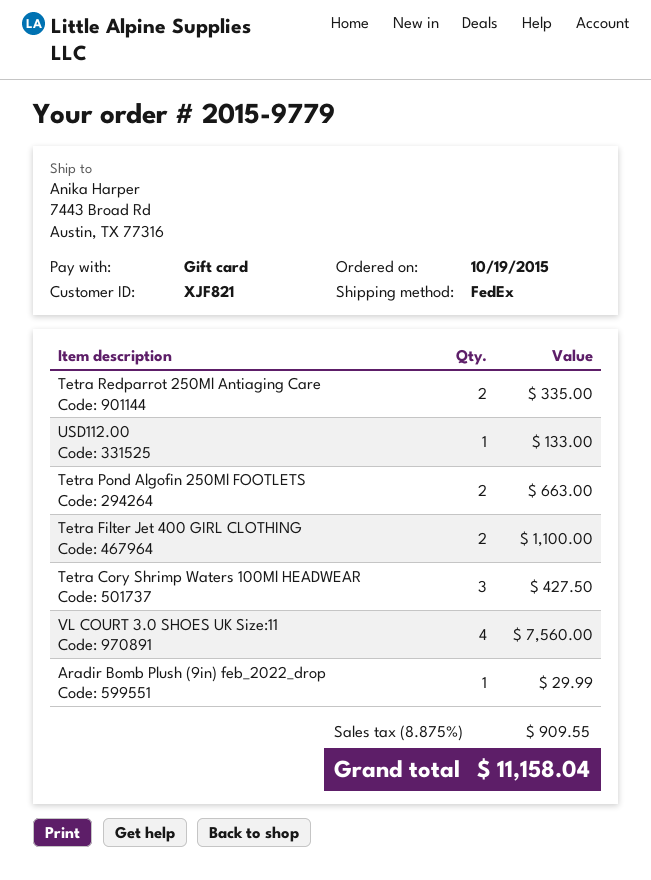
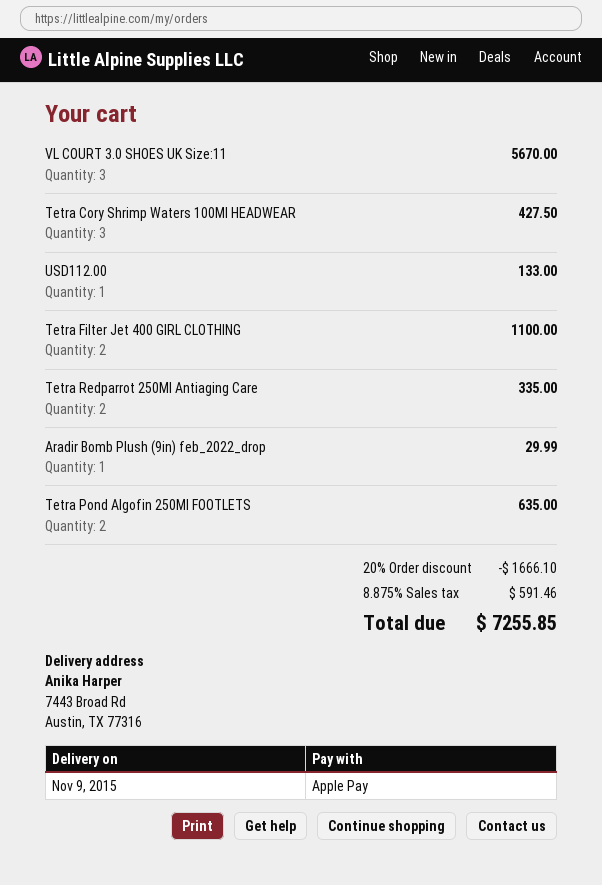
payment method: gift card -> Apple Pay
Tetra Pond Algofin 250Ml FOOTLETS: 2 for 663.00 -> 2 for 635.00
VL COURT 3.0 SHOES UK Size:11: 4 for 7560.00 -> 3 for 5670.00
discount: none -> 20% = 1666.10
tax: 8.875% = 909.55 -> 8.875% = 591.46
total: 11158.04 -> 7255.85

